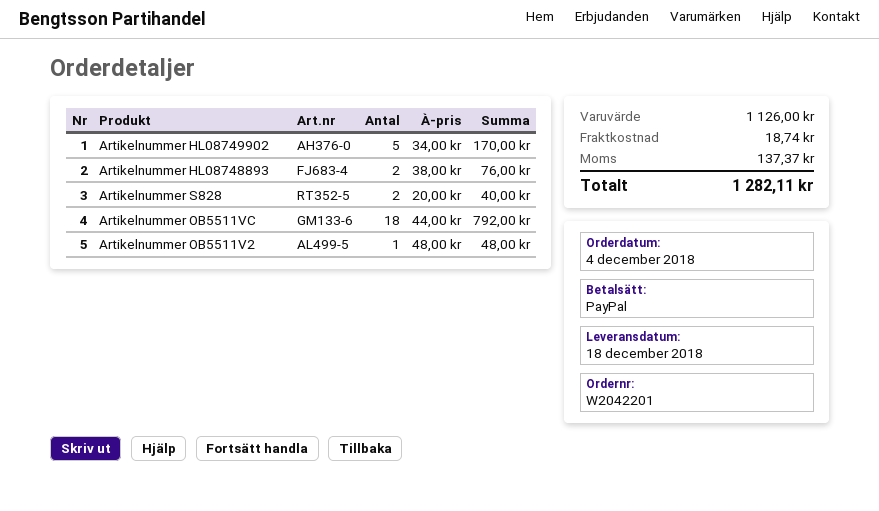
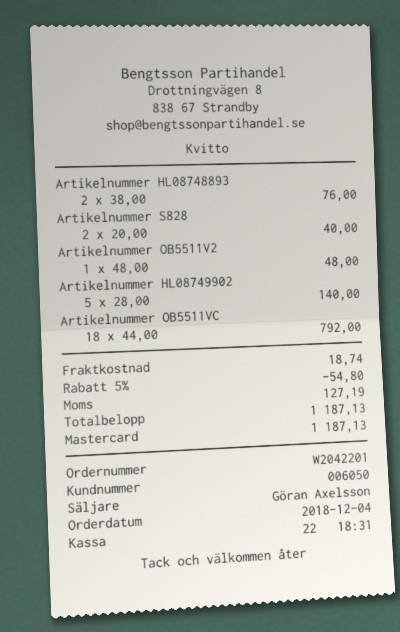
payment method: PayPal -> Mastercard
Artikelnummer HL08749902: 5 x 34.00 = 170.00 -> 5 x 28.00 = 140.00
discount: none -> 5% = 54.80
tax: 137.37 -> 127.19
total: 1282.11 -> 1187.13

